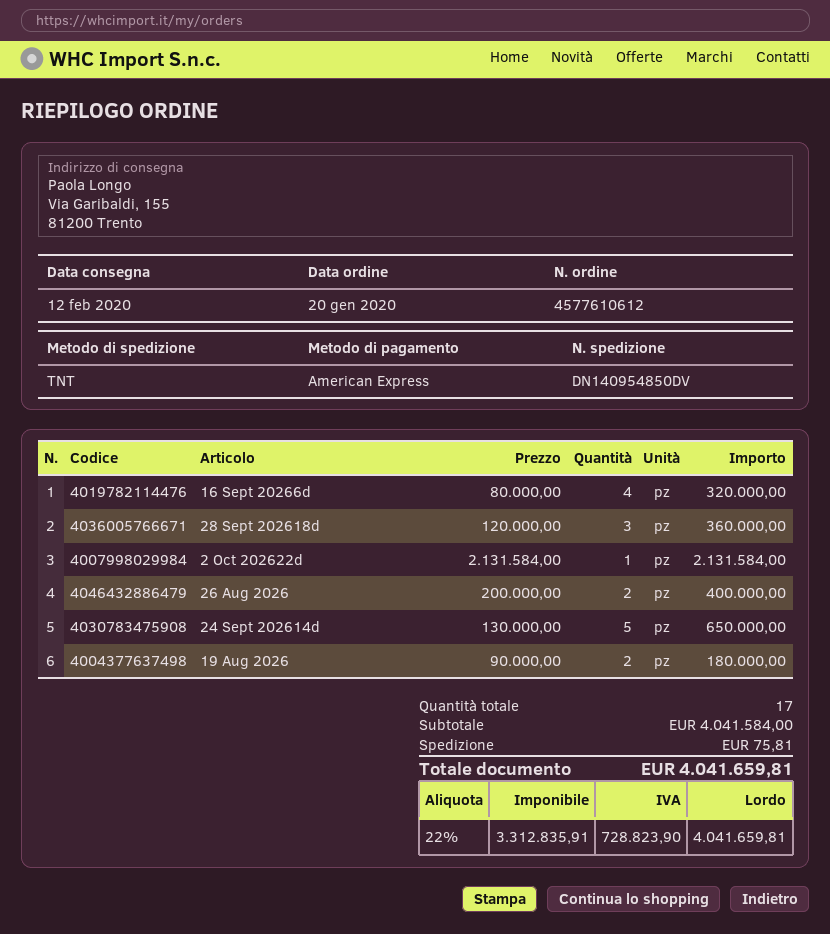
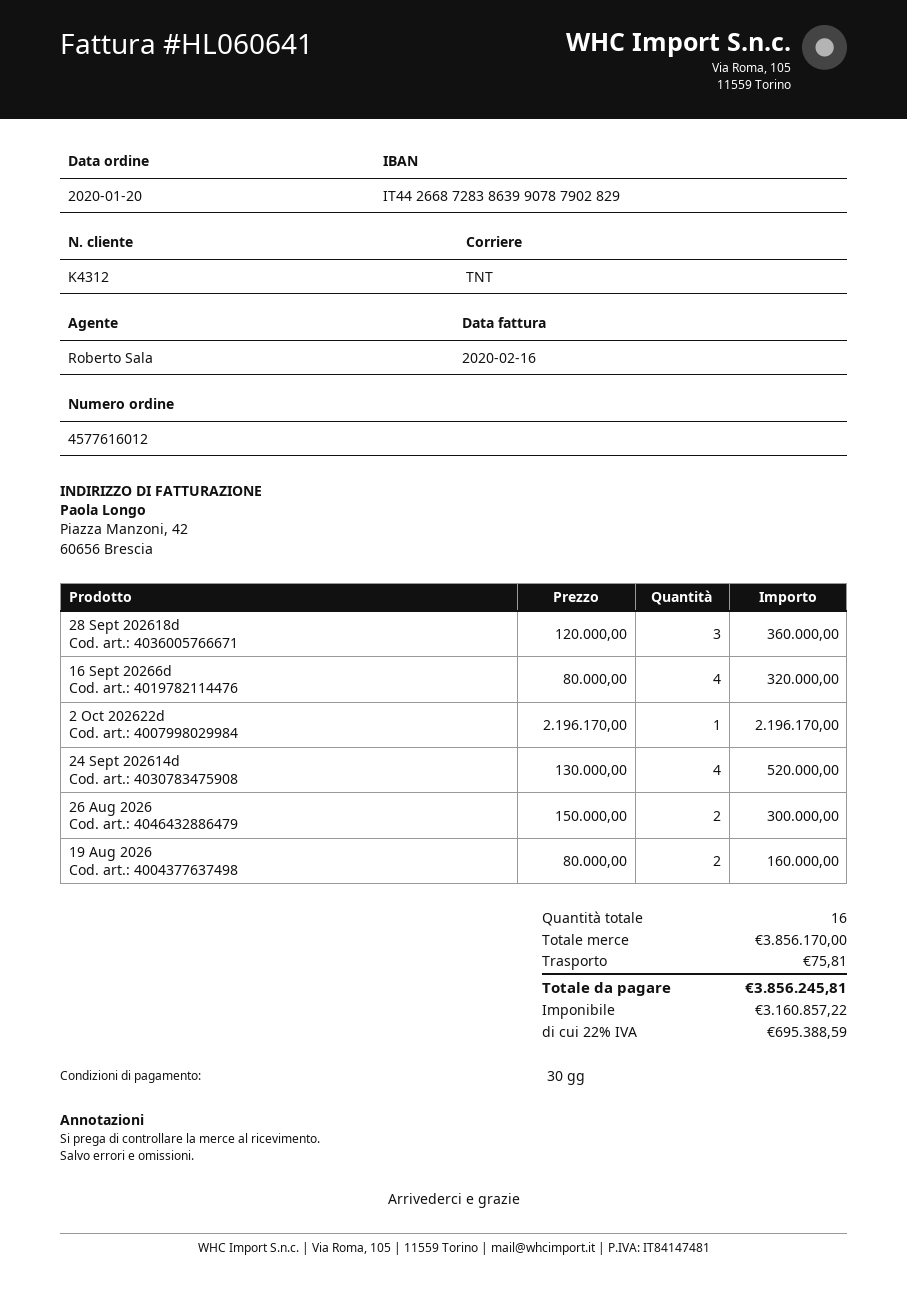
order number: 4577610612 -> 4577616012
2 Oct 202622d: 1 x 2131584.00 = 2131584.00 -> 1 x 2196170.00 = 2196170.00
26 Aug 2026: 2 x 200000.00 = 400000.00 -> 2 x 150000.00 = 300000.00
24 Sept 202614d: 5 x 130000.00 = 650000.00 -> 4 x 130000.00 = 520000.00
19 Aug 2026: 2 x 90000.00 = 180000.00 -> 2 x 80000.00 = 160000.00
total quantity: 17 -> 16
subtotal: 4041584.00 -> 3856170.00
net: 3312835.91 -> 3160857.22
tax: 22% = 728823.90 -> 22% = 695388.59
total: 4041659.81 -> 3856245.81

